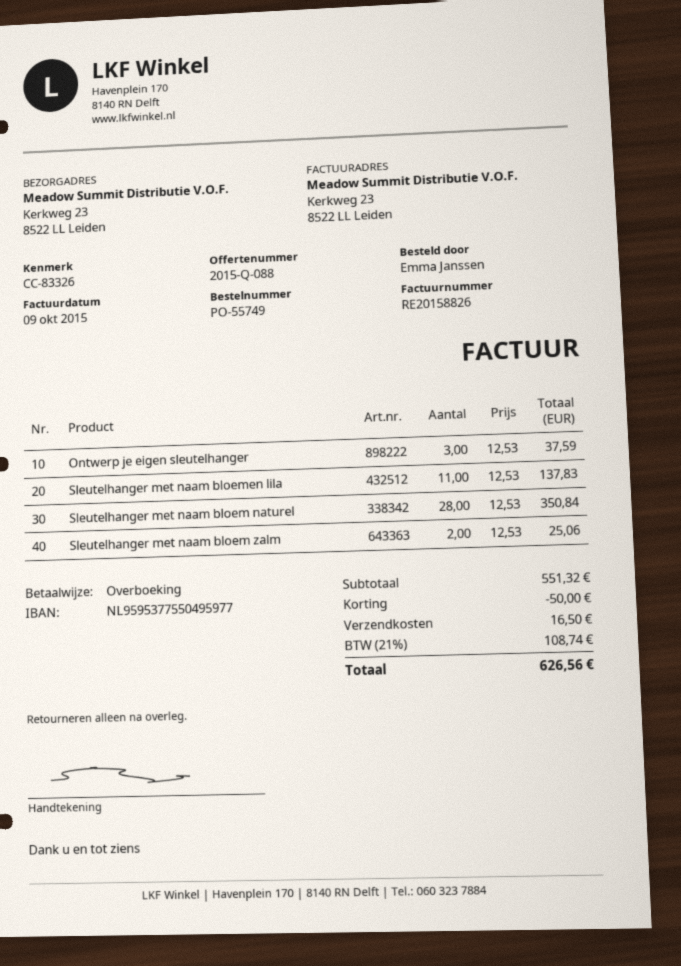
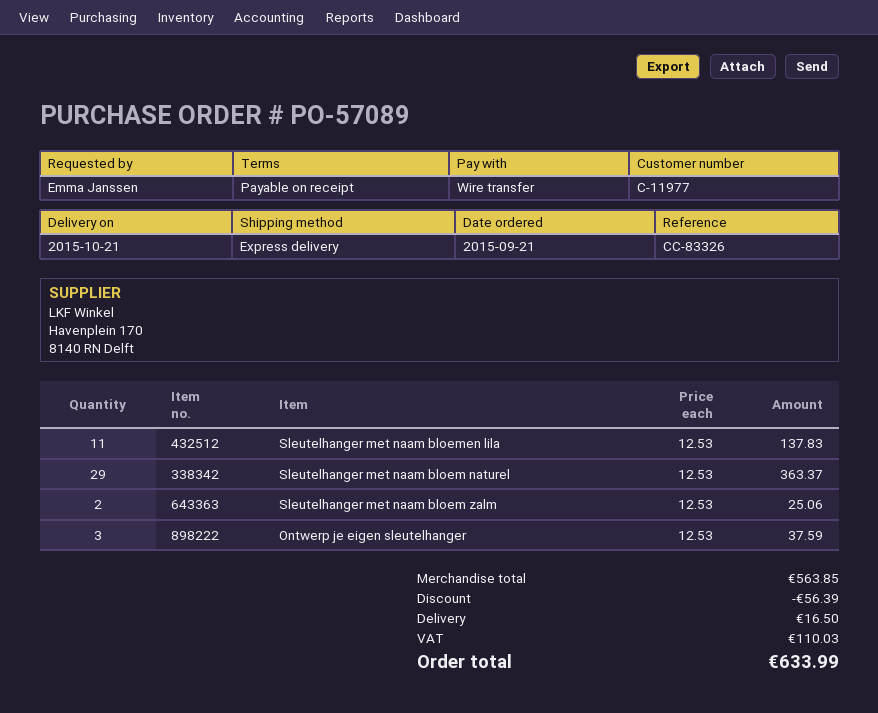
order number: PO-55749 -> PO-57089
Sleutelhanger met naam bloem naturel: 28 x 12.53 = 350.84 -> 29 x 12.53 = 363.37
subtotal: 551.32 -> 563.85
discount: 50.00 -> 56.39
tax: 108.74 -> 110.03
total: 626.56 -> 633.99

